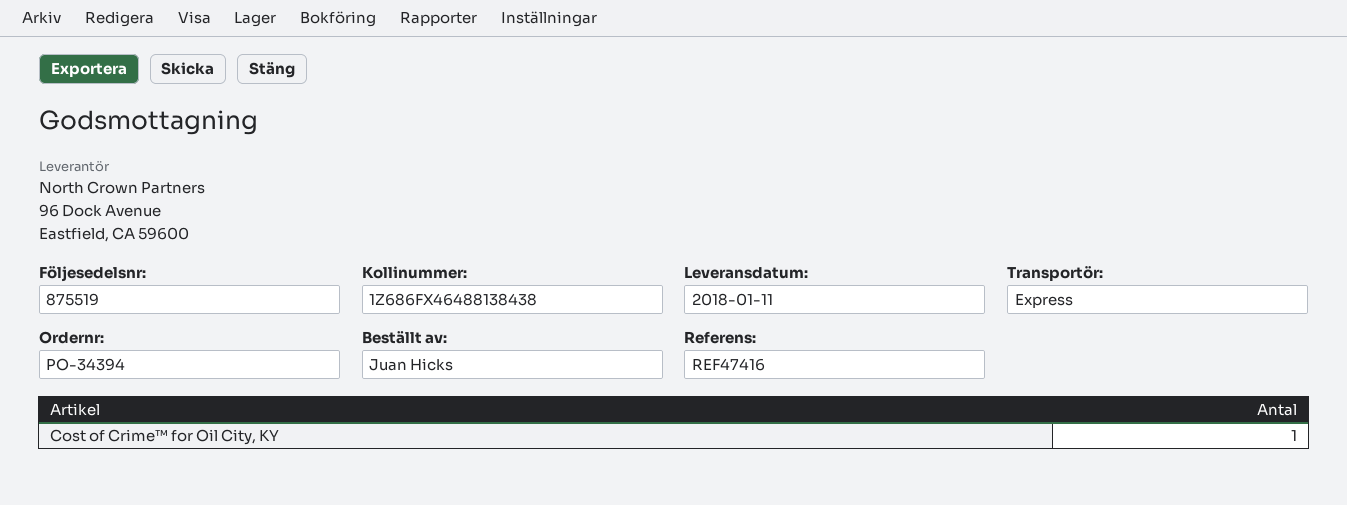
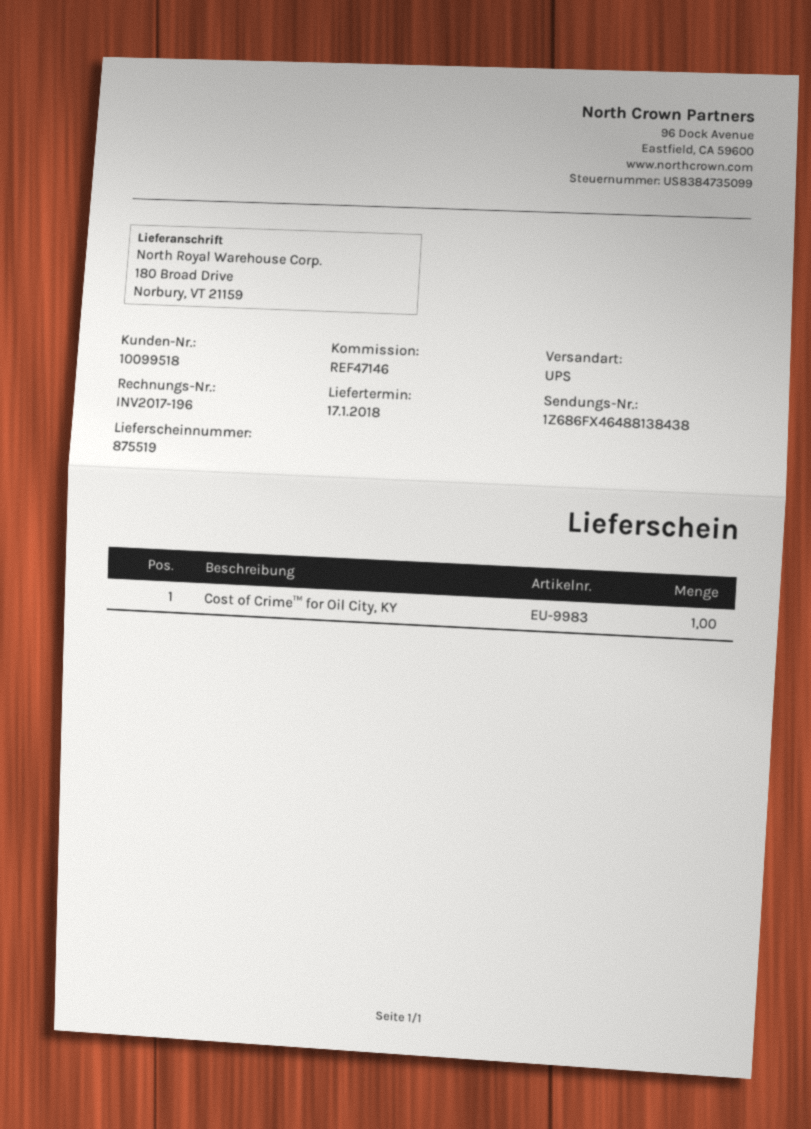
delivery date: 2018-01-11 -> 2018-01-17
reference: REF47416 -> REF47146
shipping method: express -> UPS

